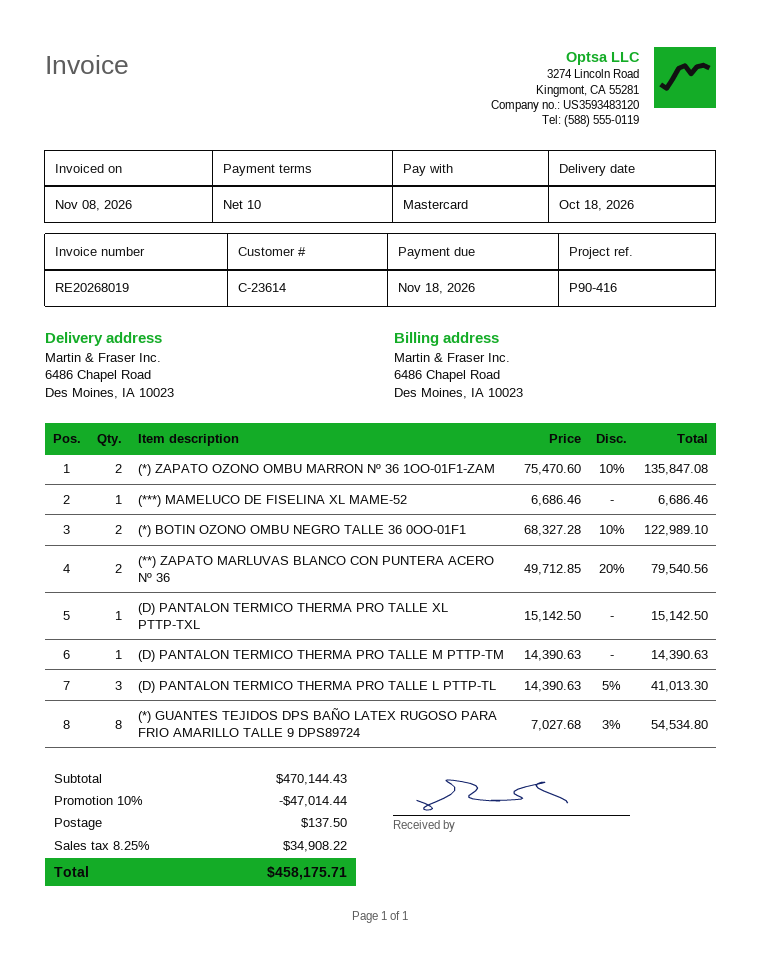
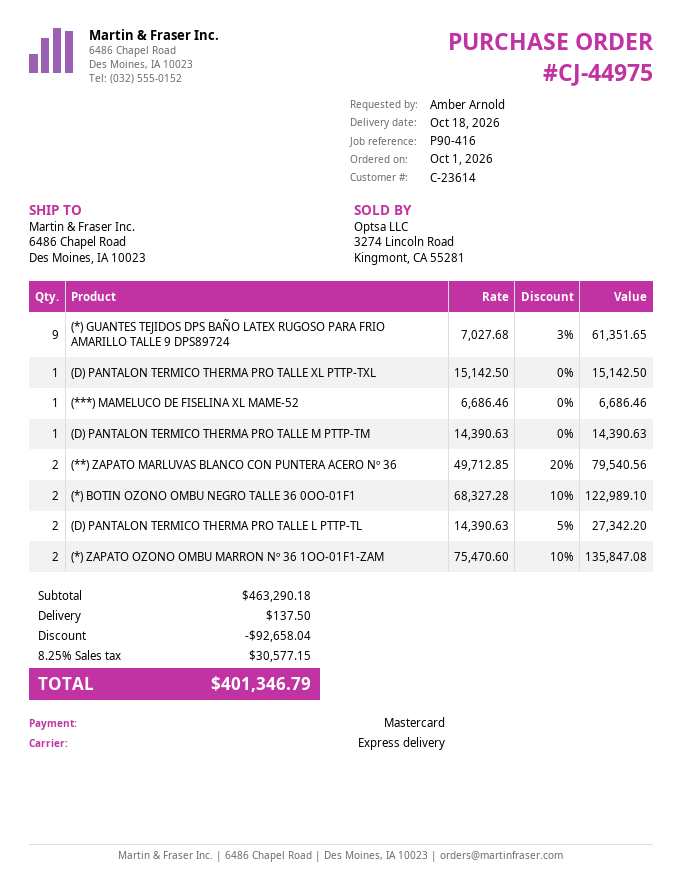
(D) PANTALON TERMICO THERMA PRO TALLE L PTTP-TL: 3 x 14390.63 - 5% = 41013.30 -> 2 x 14390.63 - 5% = 27342.20
(*) GUANTES TEJIDOS DPS BAÑO LATEX RUGOSO PARA FRIO AMARILLO TALLE 9 DPS89724: 8 x 7027.68 - 3% = 54534.80 -> 9 x 7027.68 - 3% = 61351.65
subtotal: 470144.43 -> 463290.18
discount: 47014.44 -> 92658.04
tax: 8.25% = 34908.22 -> 8.25% = 30577.15
total: 458175.71 -> 401346.79

